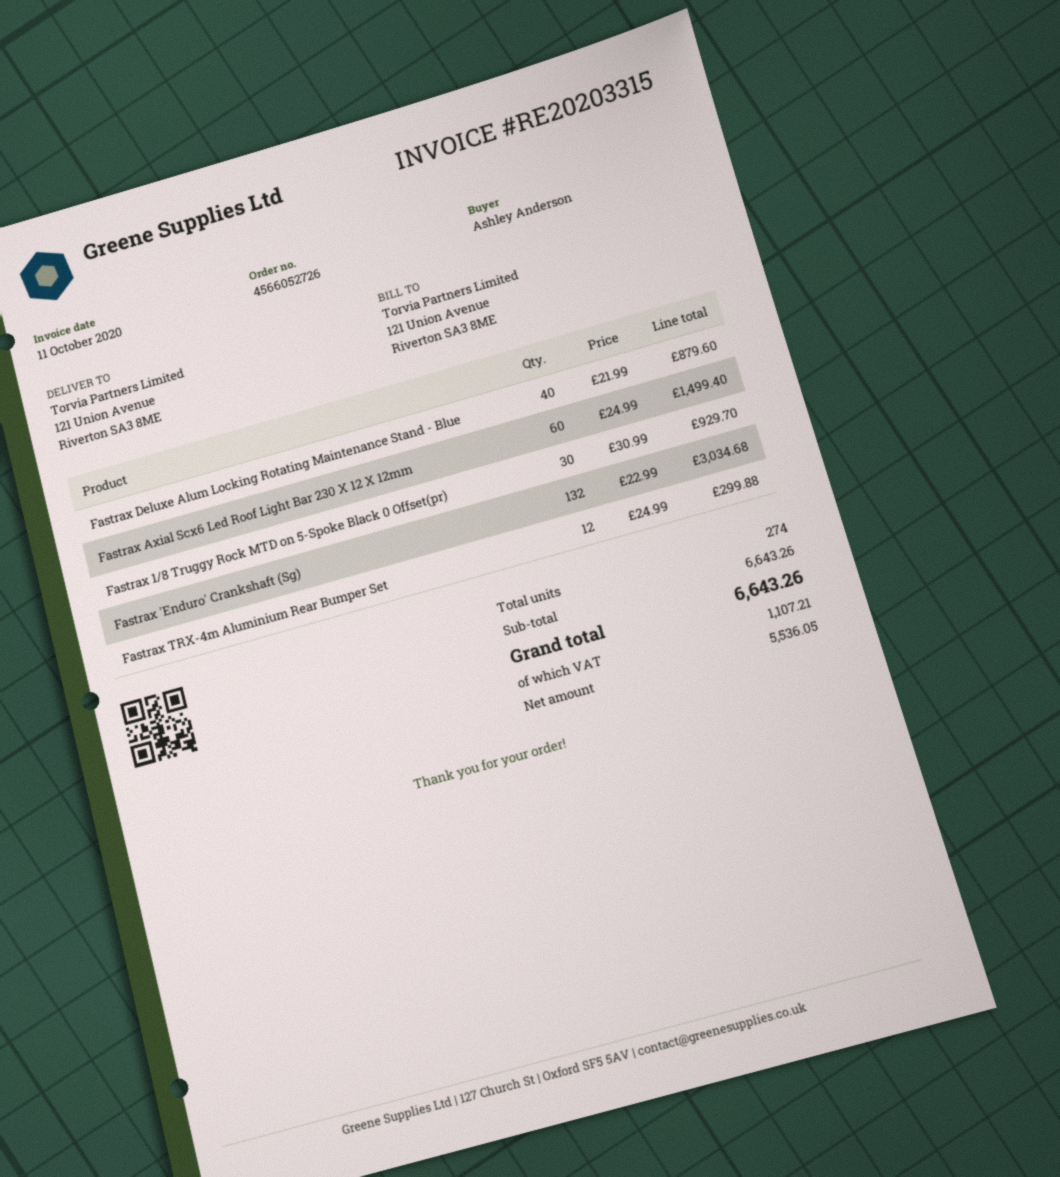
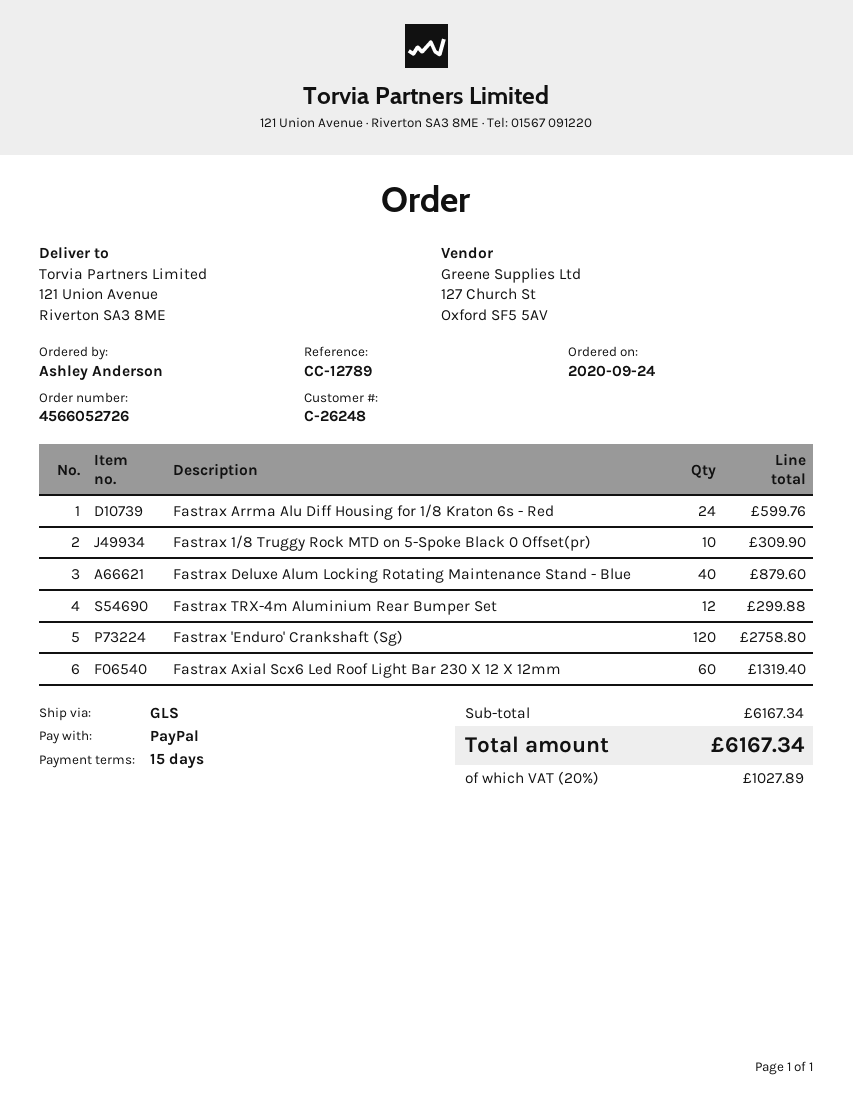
Fastrax Axial Scx6 Led Roof Light Bar 230 X 12 X 12mm: 60 for 1499.40 -> 60 for 1319.40
Fastrax 1/8 Truggy Rock MTD on 5-Spoke Black 0 Offset(pr): 30 for 929.70 -> 10 for 309.90
Fastrax 'Enduro' Crankshaft (Sg): 132 for 3034.68 -> 120 for 2758.80
Fastrax Arrma Alu Diff Housing for 1/8 Kraton 6s - Red: none -> 24 for 599.76
subtotal: 6643.26 -> 6167.34
tax: 1107.21 -> 1027.89
total: 6643.26 -> 6167.34

